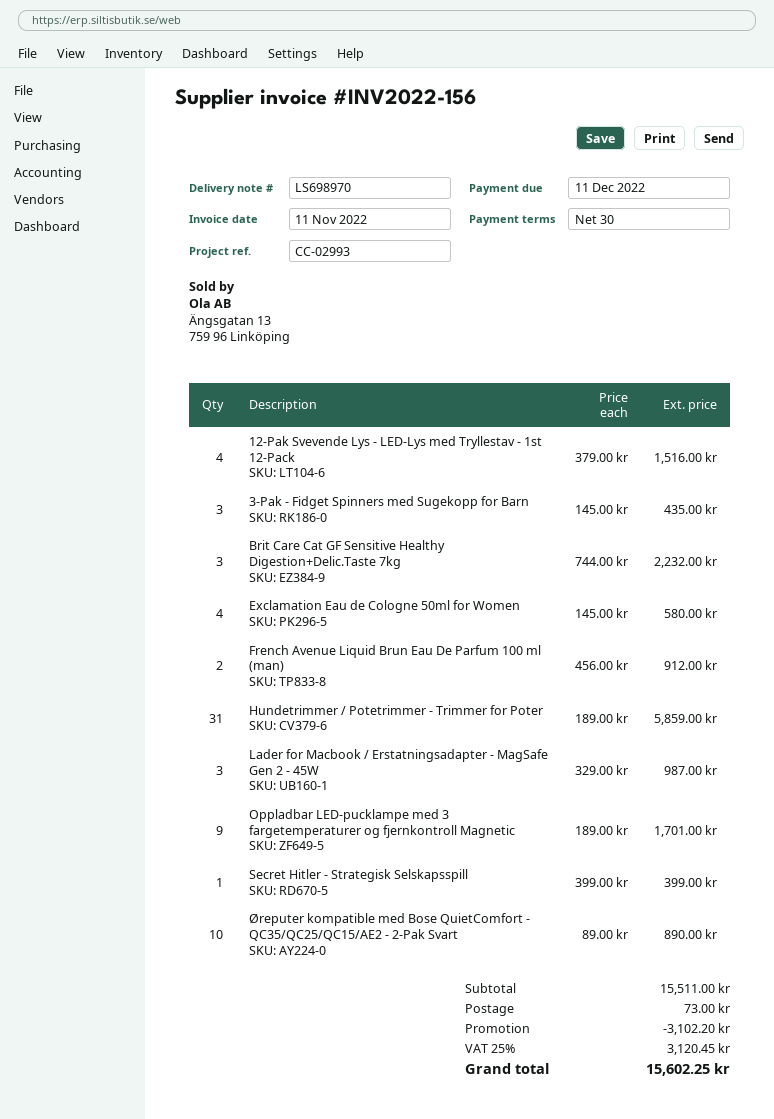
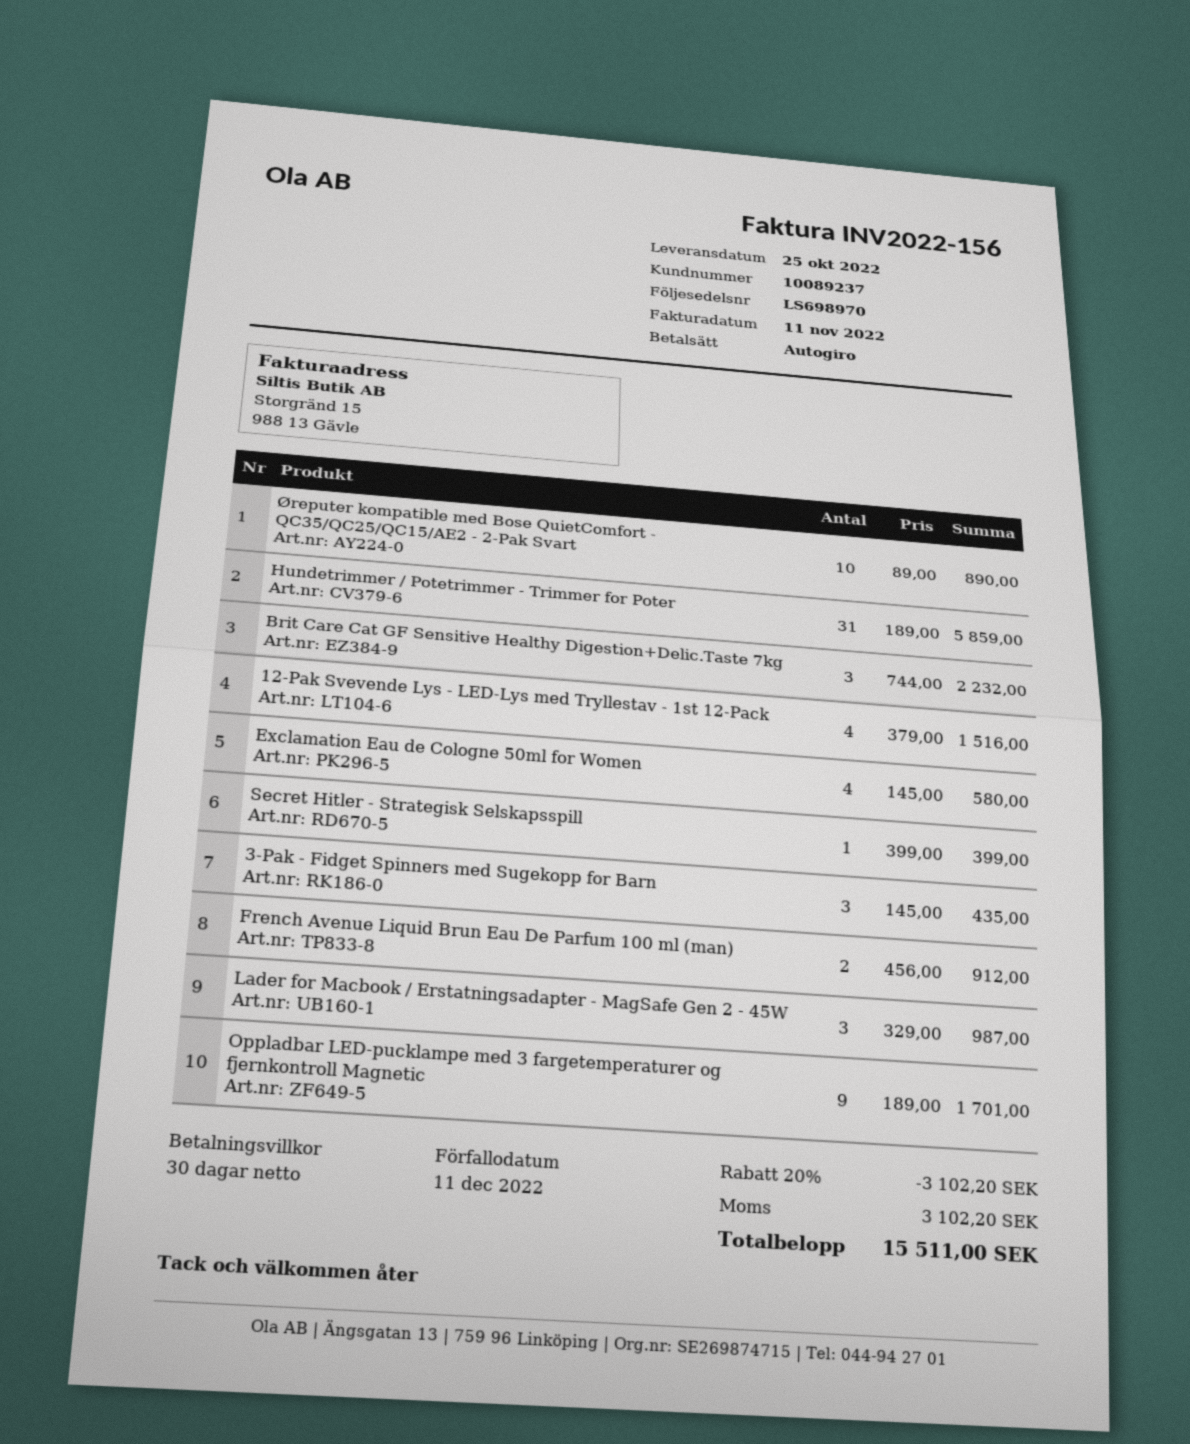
shipping: 73.00 -> none
tax: 3120.45 -> 3102.20
total: 15602.25 -> 15511.00

